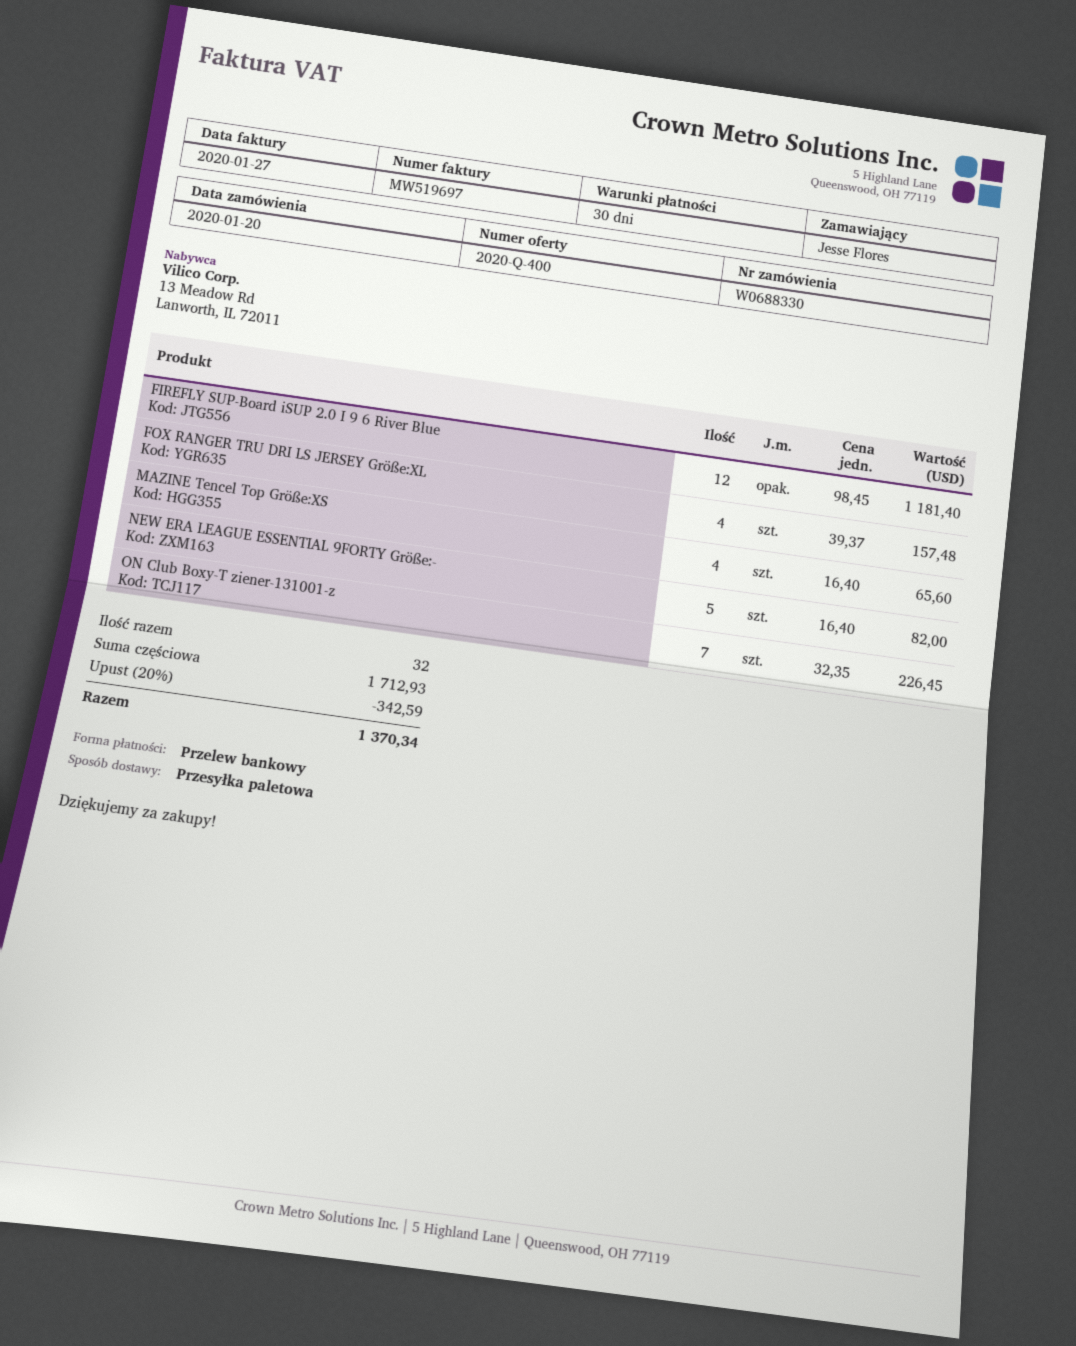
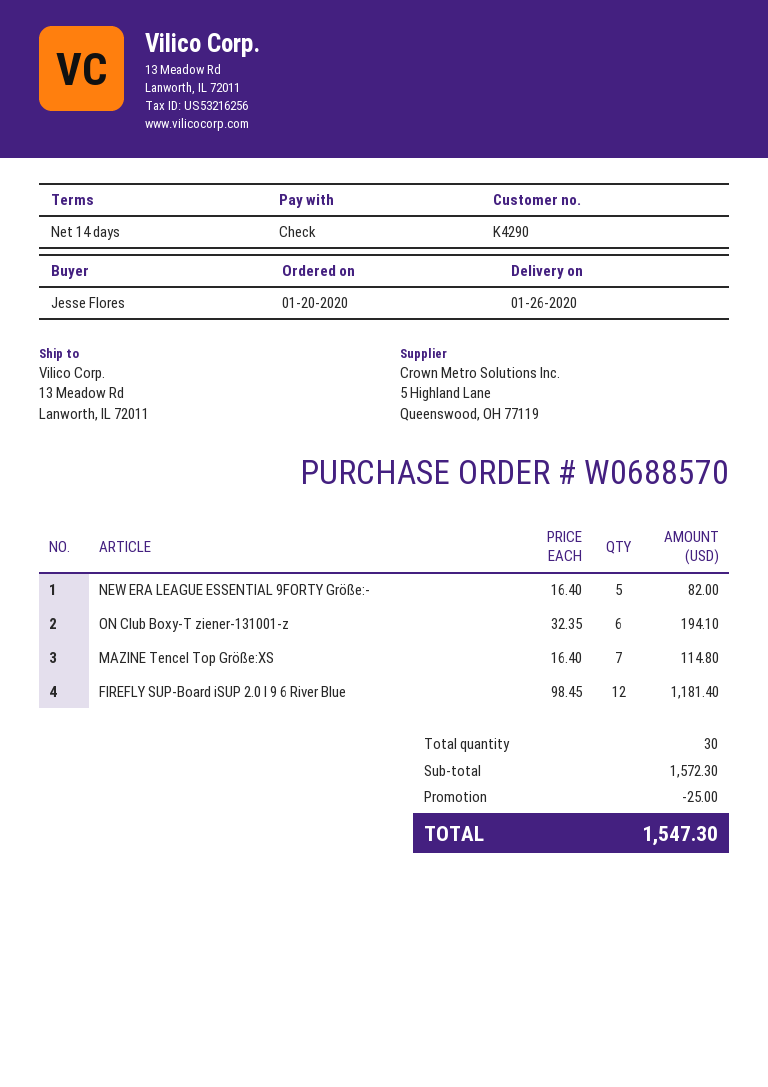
order number: W0688330 -> W0688570
payment terms: 30 days -> 14 days
payment method: bank transfer -> cheque
FOX RANGER TRU DRI LS JERSEY Größe:XL: 4 x 39.37 = 157.48 -> none
MAZINE Tencel Top Größe:XS: 4 x 16.40 = 65.60 -> 7 x 16.40 = 114.80
ON Club Boxy-T ziener-131001-z: 7 x 32.35 = 226.45 -> 6 x 32.35 = 194.10
total quantity: 32 -> 30
subtotal: 1712.93 -> 1572.30
discount: 342.59 -> 25.00
total: 1370.34 -> 1547.30

